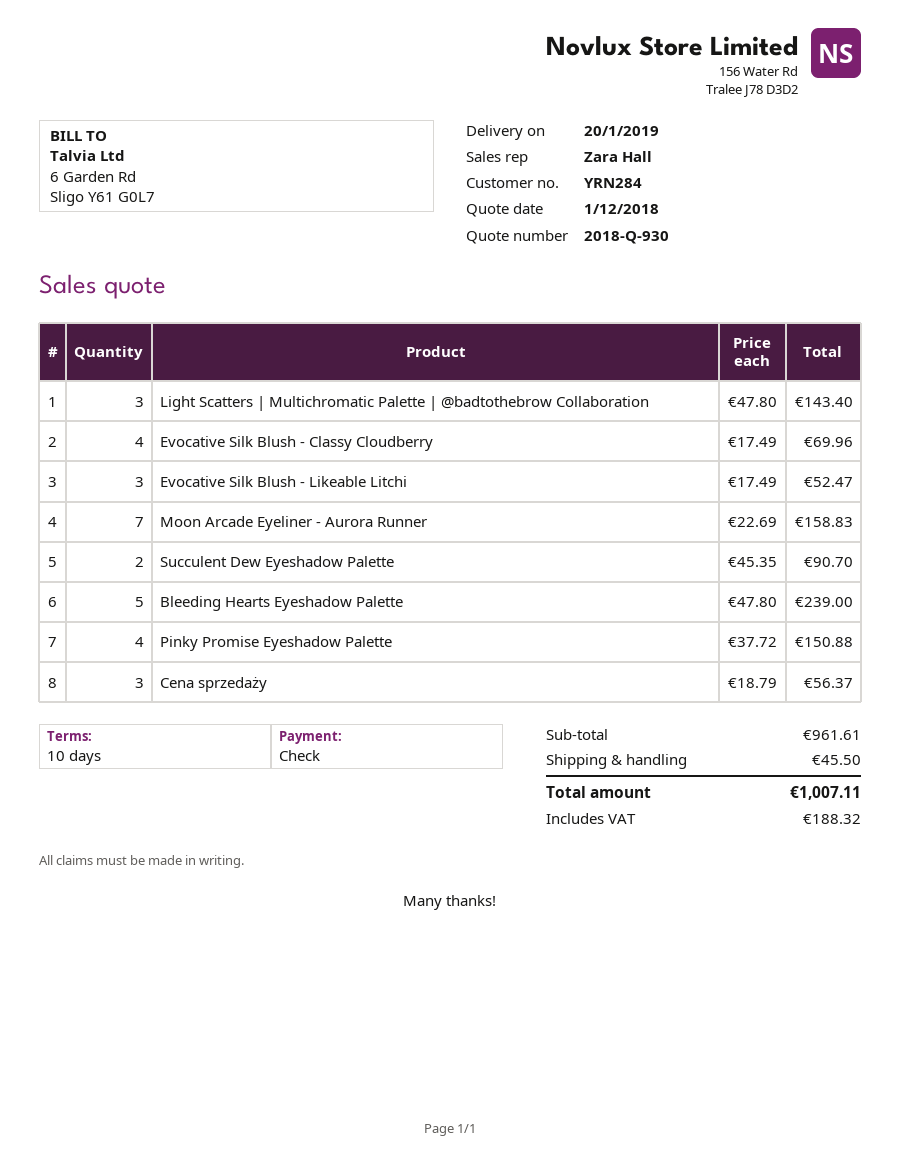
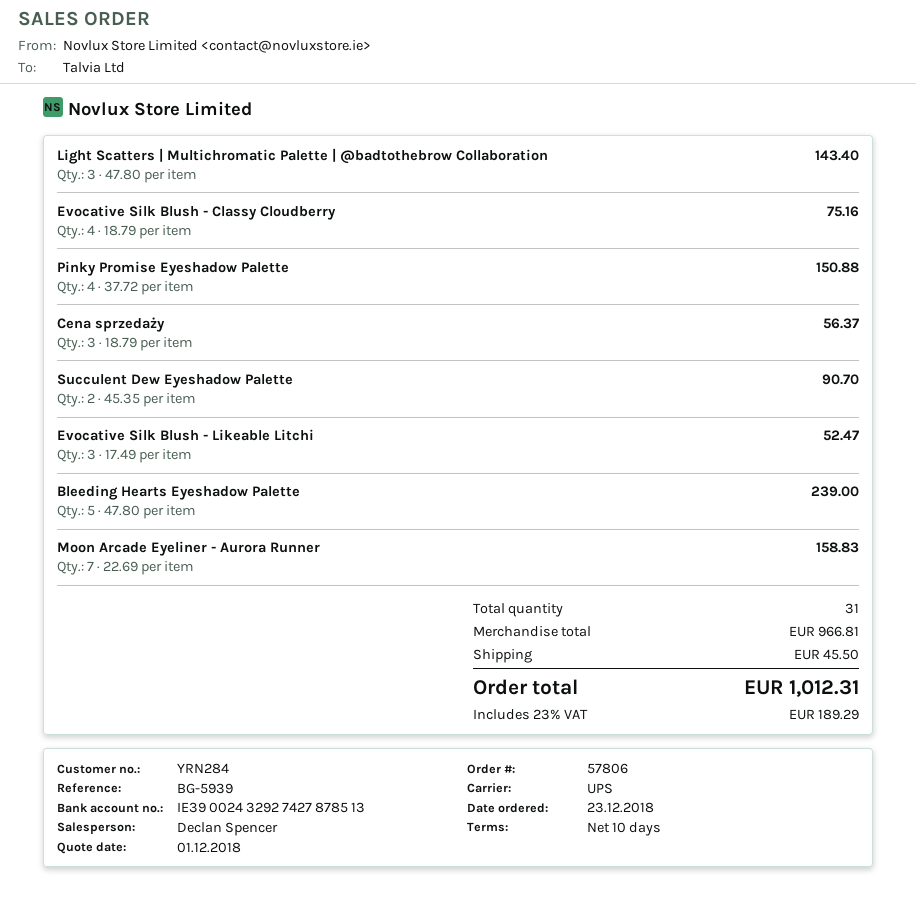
sales rep: Zara Hall -> Declan Spencer
Evocative Silk Blush - Classy Cloudberry: 4 x 17.49 = 69.96 -> 4 x 18.79 = 75.16
subtotal: 961.61 -> 966.81
tax: 188.32 -> 189.29
total: 1007.11 -> 1012.31

